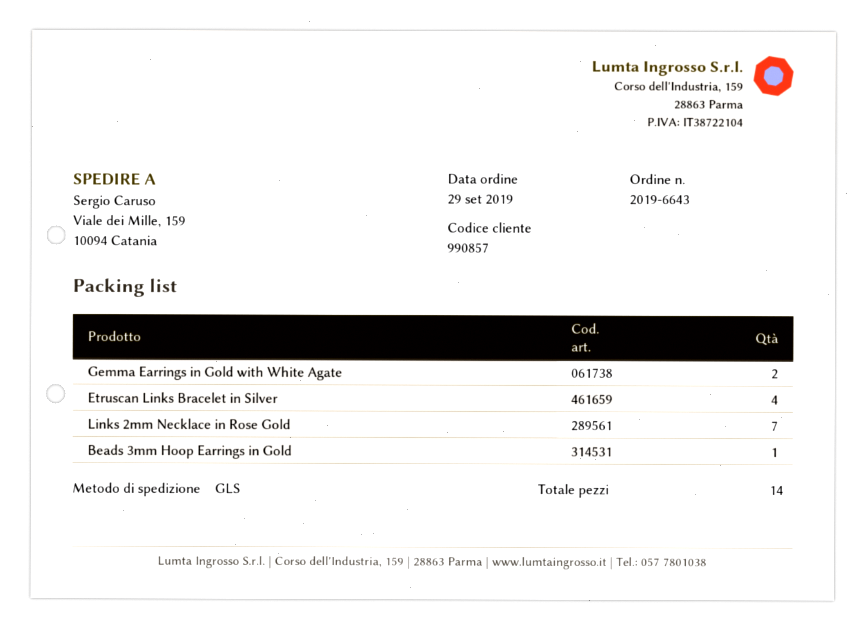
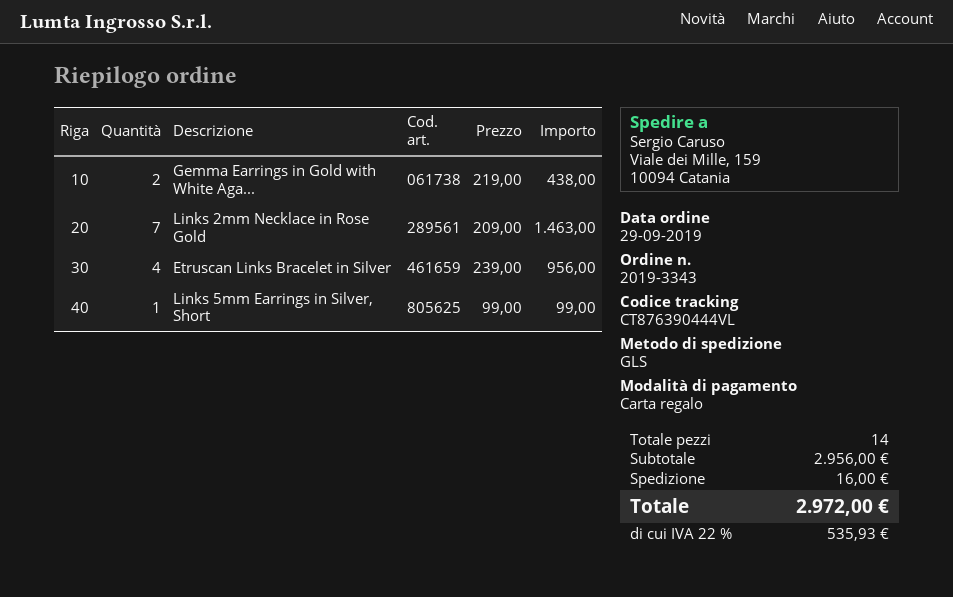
order number: 2019-6643 -> 2019-3343
Beads 3mm Hoop Earrings in Gold: 1 -> none
Links 5mm Earrings in Silver, Short: none -> 1

